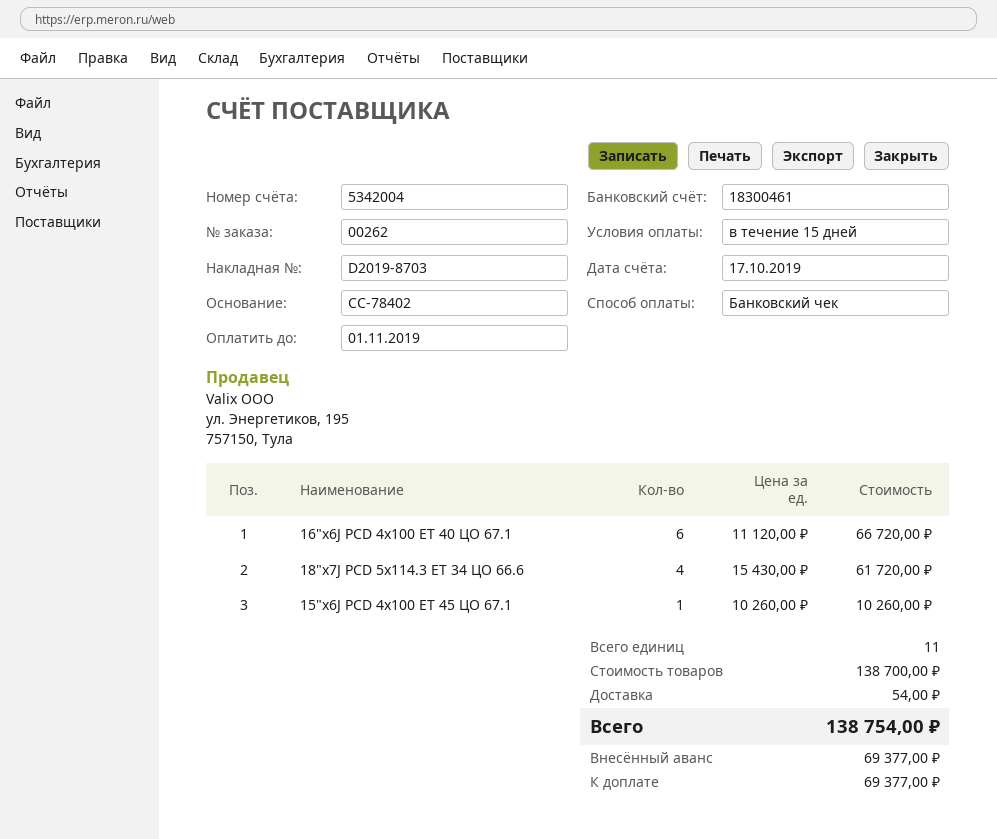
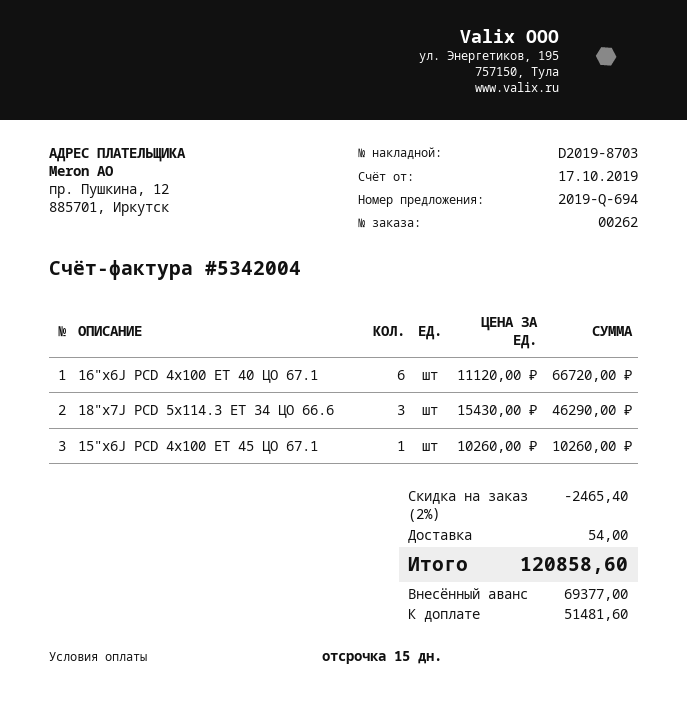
18"x7J PCD 5x114.3 ЕТ 34 ЦО 66.6: 4 x 15430.00 = 61720.00 -> 3 x 15430.00 = 46290.00
discount: none -> 2% = 2465.40
total: 138754.00 -> 120858.60
balance: 69377.00 -> 51481.60

